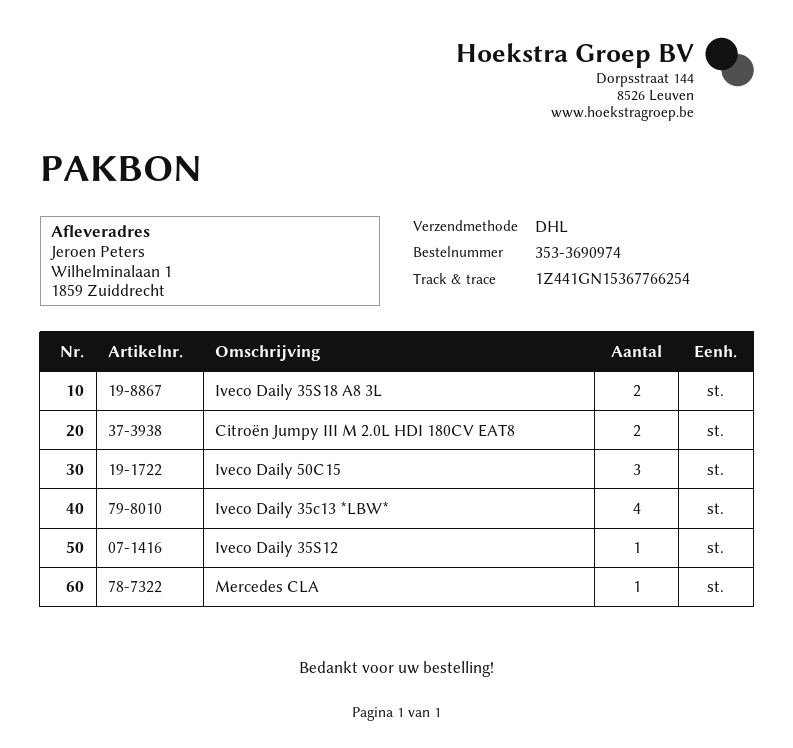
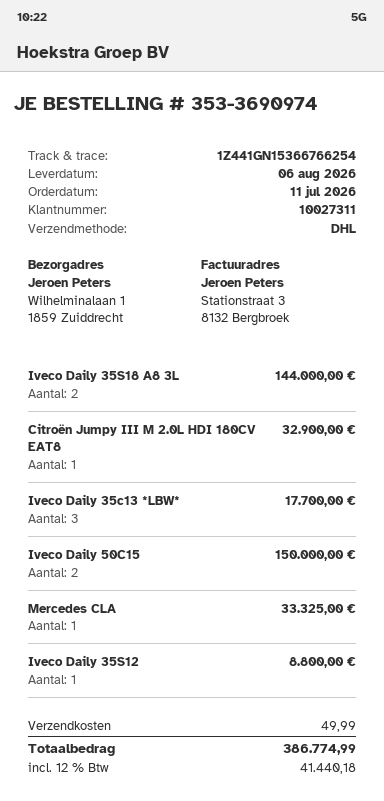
tracking number: 1Z441GN15367766254 -> 1Z441GN15366766254
Citroën Jumpy III M 2.0L HDI 180CV EAT8: 2 -> 1
Iveco Daily 50C15: 3 -> 2
Iveco Daily 35c13 *LBW*: 4 -> 3

